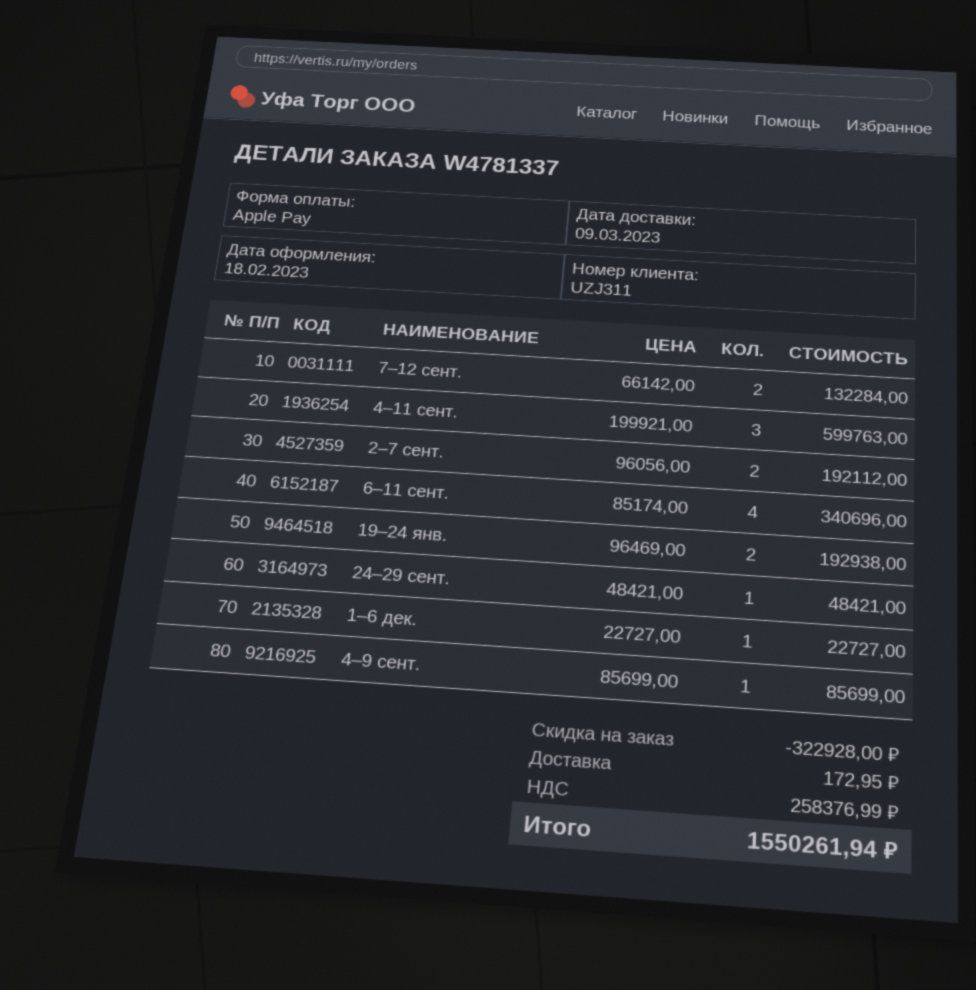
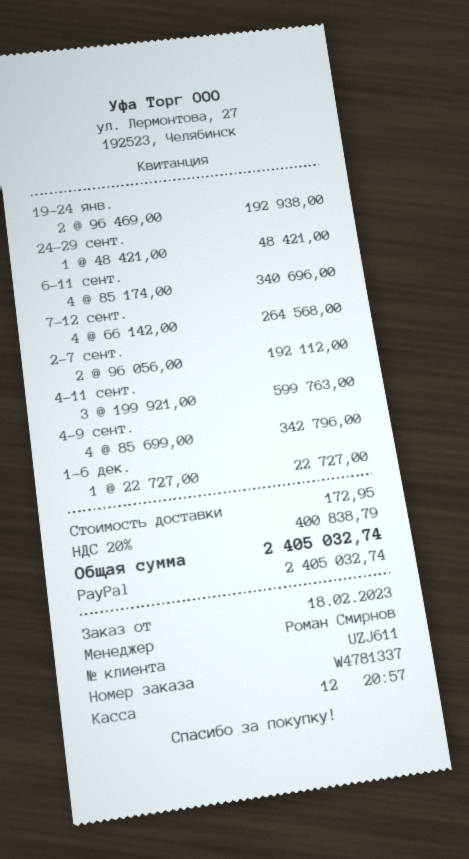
customer number: UZJ311 -> UZJ611
payment method: Apple Pay -> PayPal
7–12 сент.: 2 x 66142.00 = 132284.00 -> 4 x 66142.00 = 264568.00
4–9 сент.: 1 x 85699.00 = 85699.00 -> 4 x 85699.00 = 342796.00
discount: 322928.00 -> none
tax: 258376.99 -> 400838.79
total: 1550261.94 -> 2405032.74

